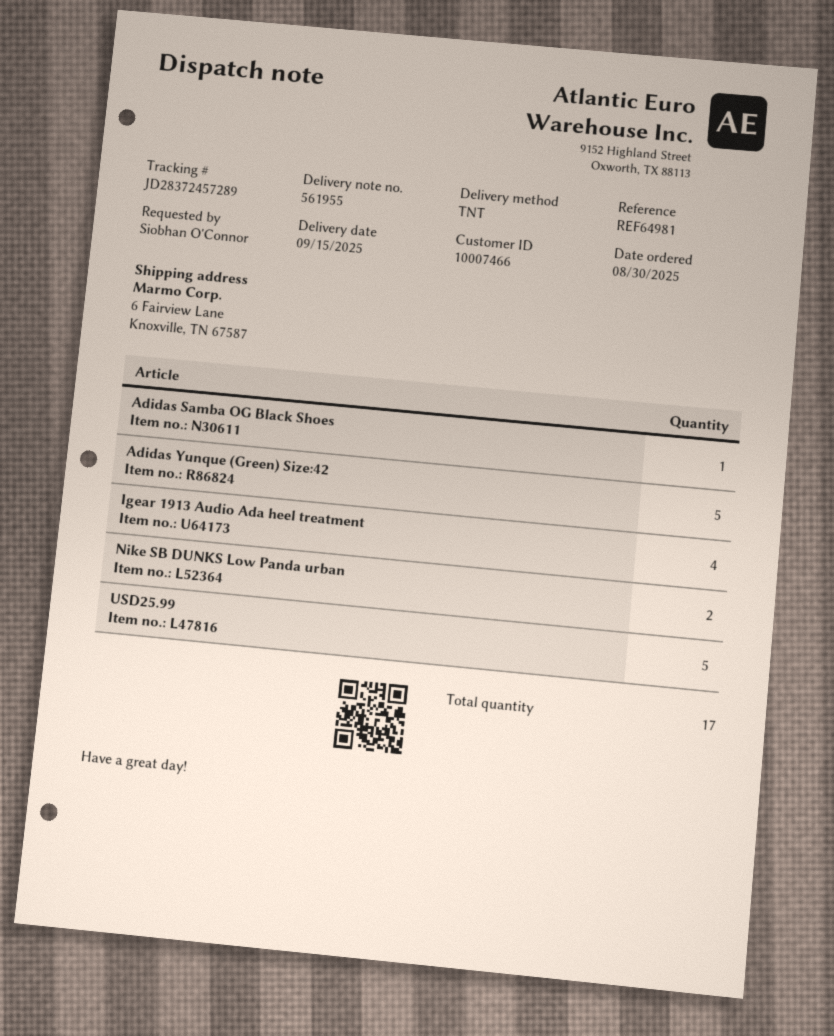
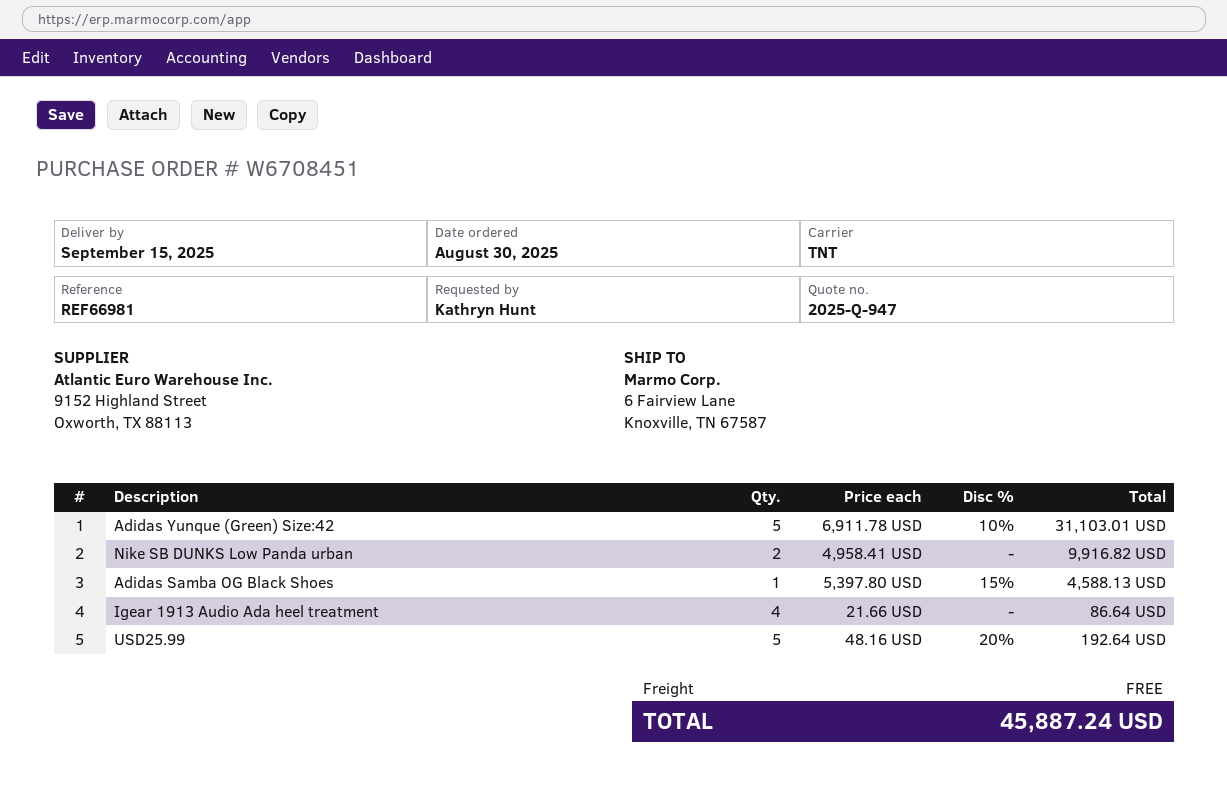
reference: REF64981 -> REF66981
ordered by: Siobhan O'Connor -> Kathryn Hunt

